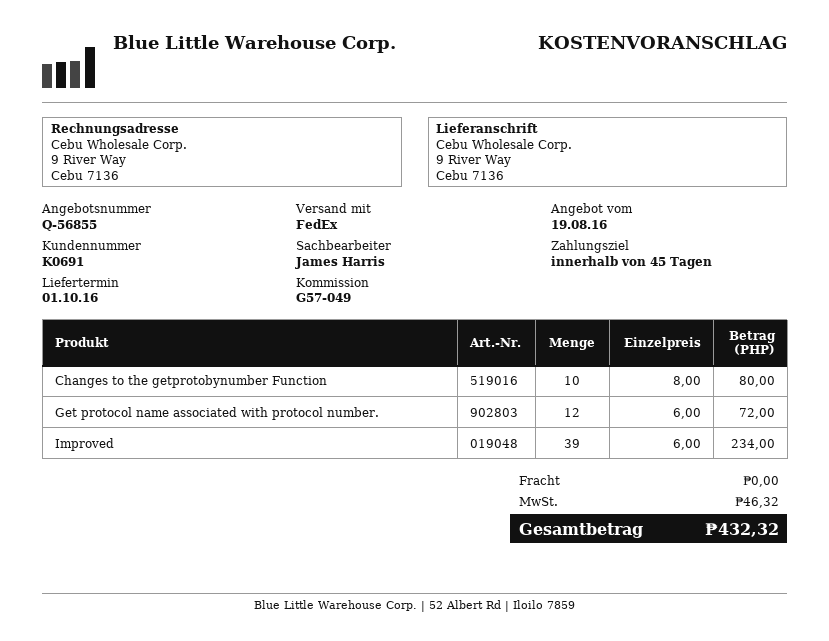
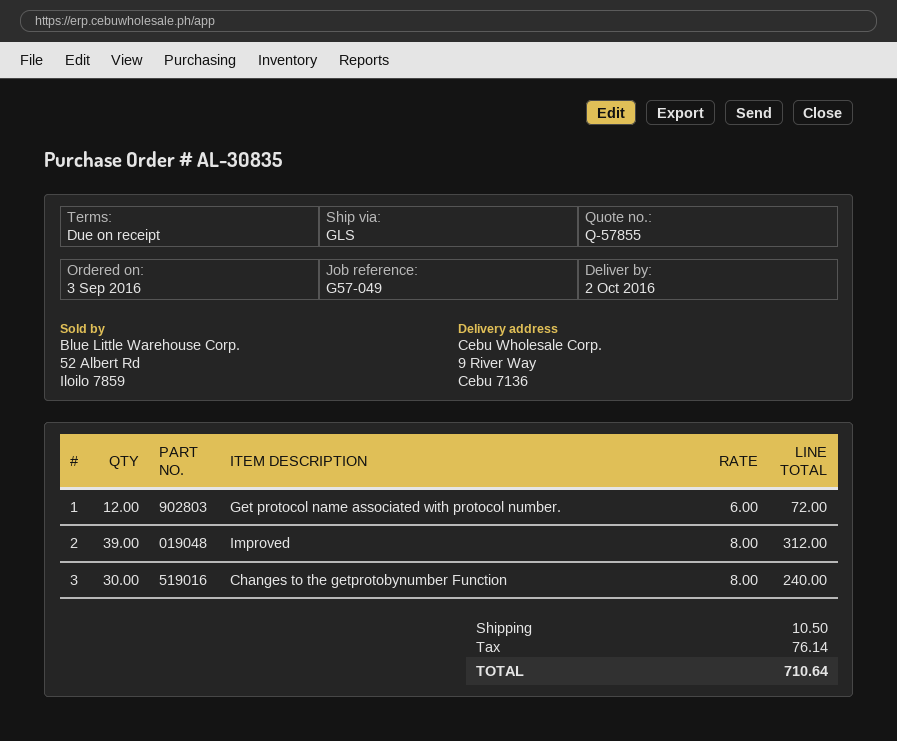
quote number: Q-56855 -> Q-57855
delivery date: 2016-10-01 -> 2016-10-02
payment terms: 45 days -> on receipt
shipping method: FedEx -> GLS
Changes to the getprotobynumber Function: 10 x 8.00 = 80.00 -> 30 x 8.00 = 240.00
Improved: 39 x 6.00 = 234.00 -> 39 x 8.00 = 312.00
shipping: 0.00 -> 10.50
tax: 46.32 -> 76.14
total: 432.32 -> 710.64

